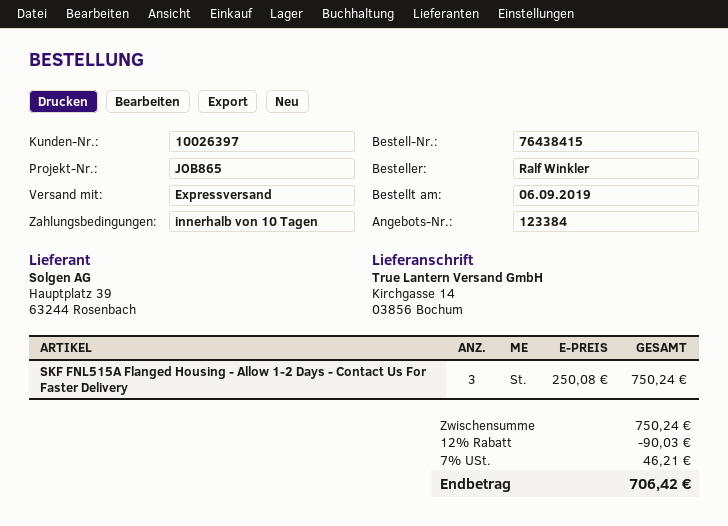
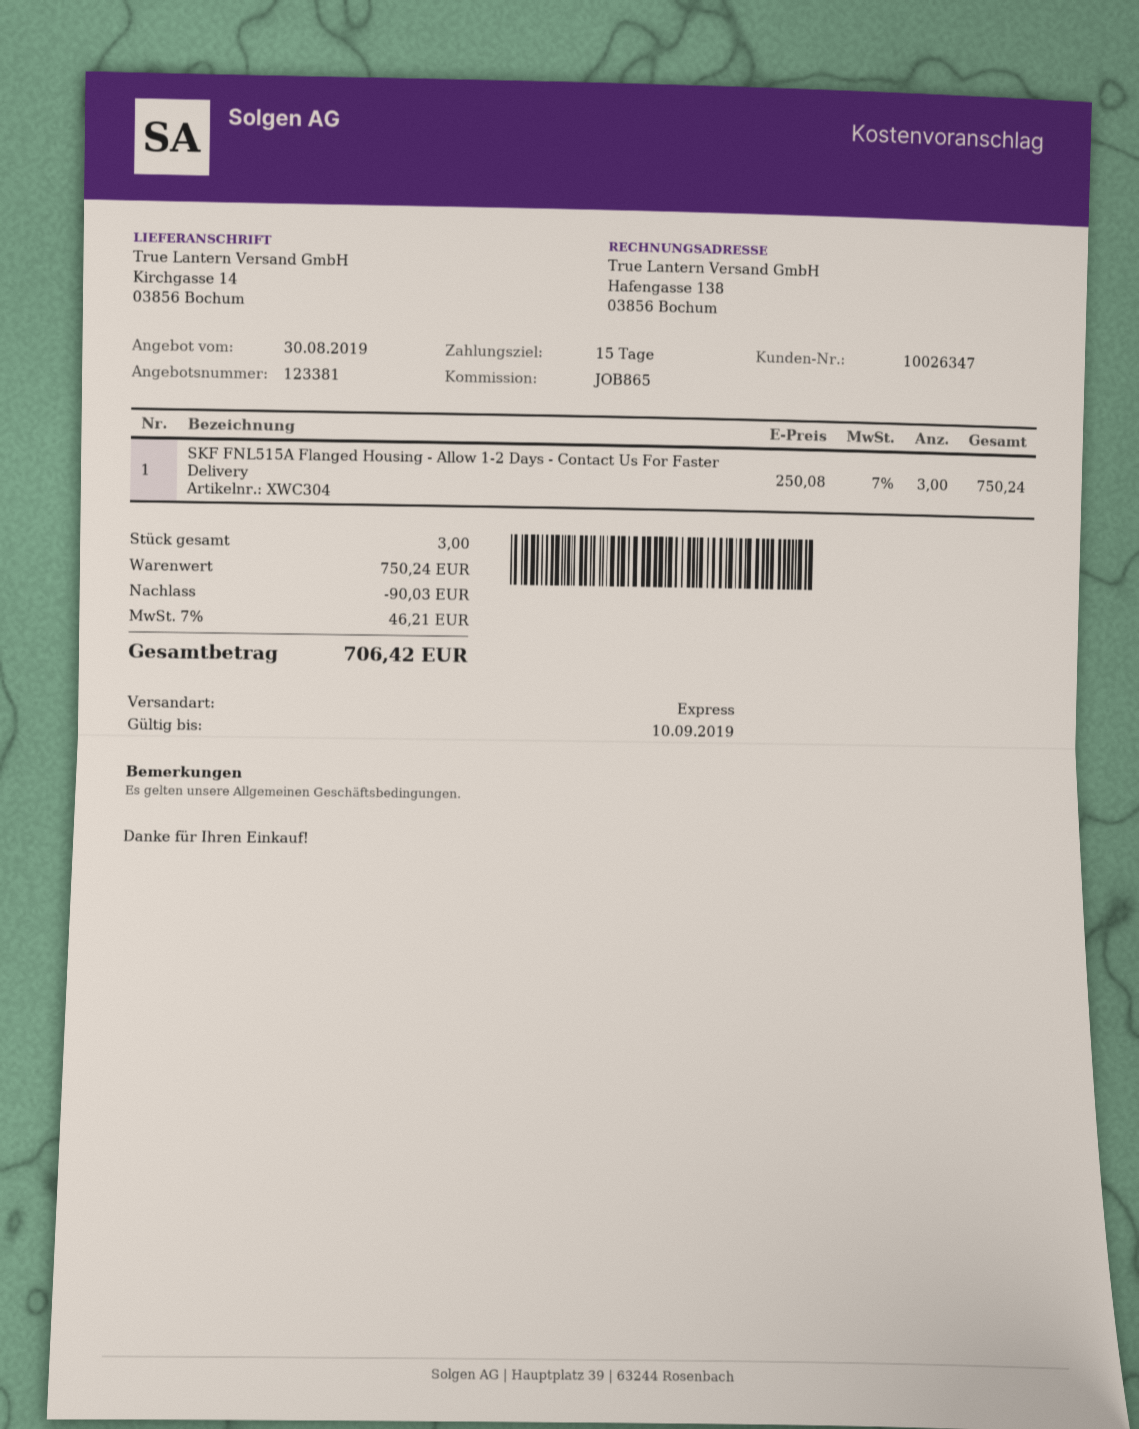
quote number: 123384 -> 123381
payment terms: 10 days -> 15 days
customer number: 10026397 -> 10026347

